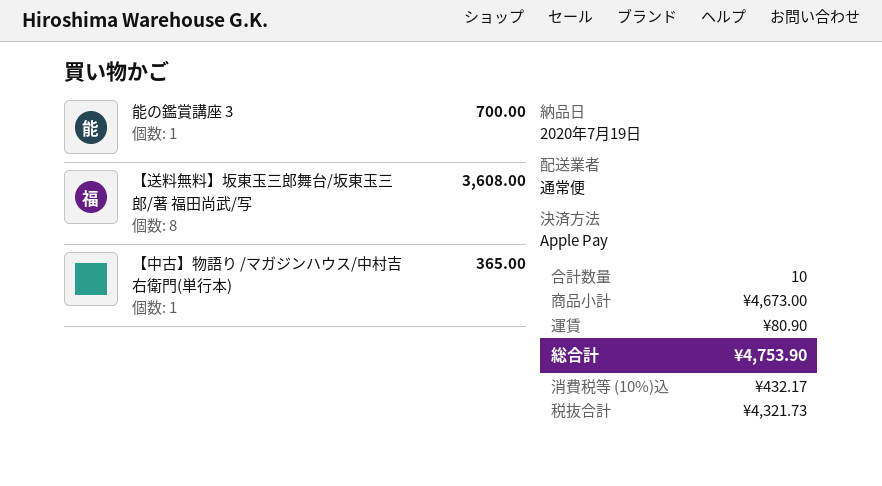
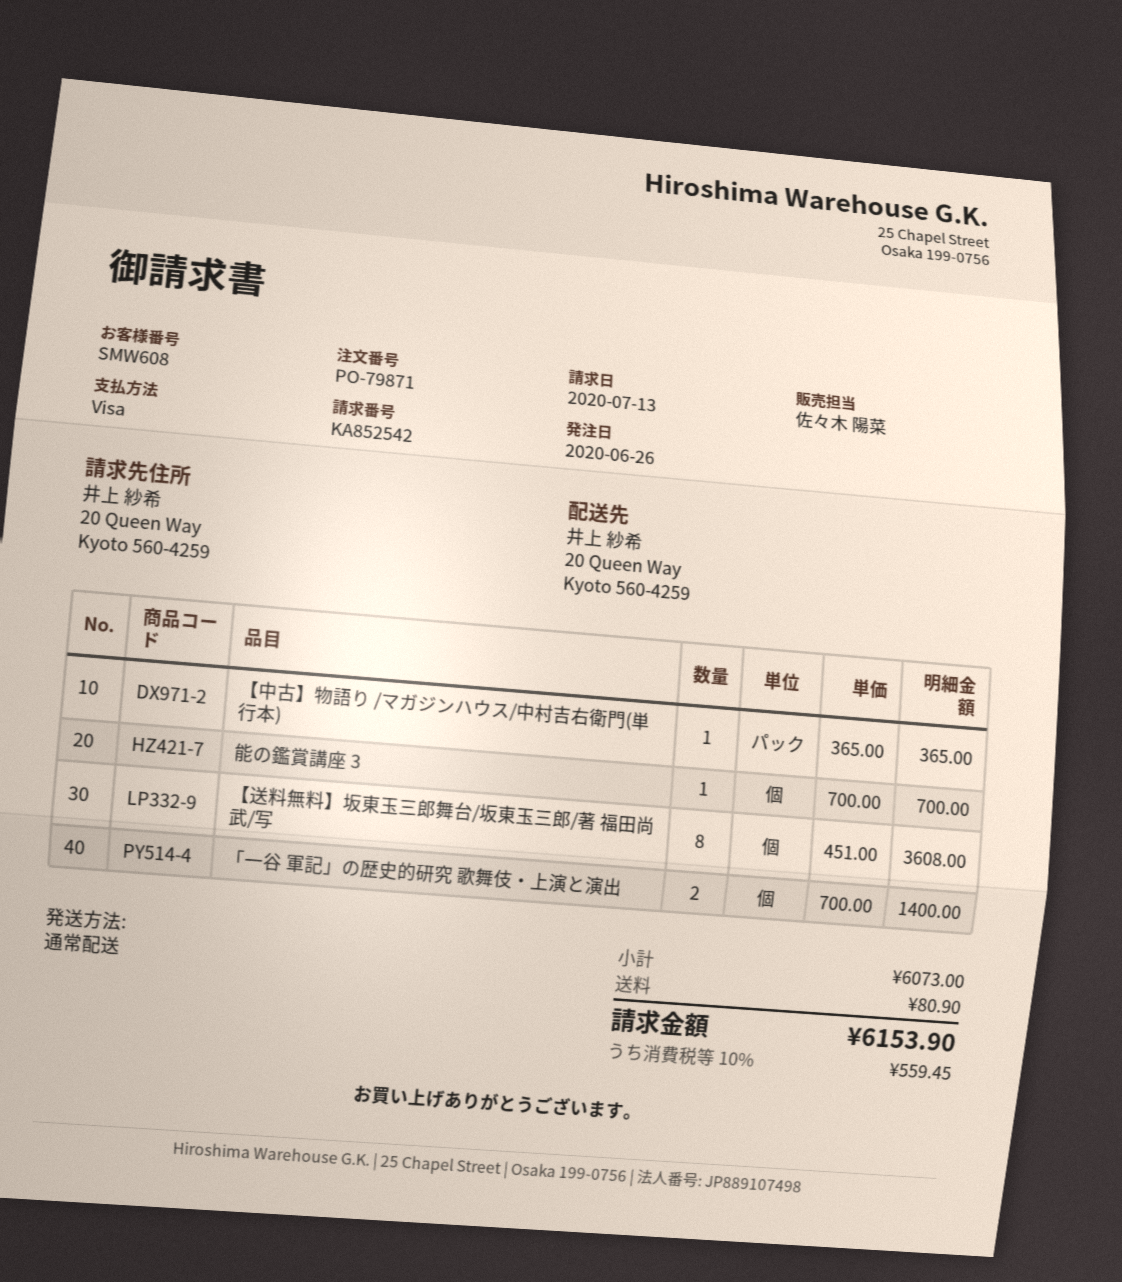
payment method: Apple Pay -> Visa
「一谷 軍記」の歴史的研究 歌舞伎・上演と演出: none -> 2 for 1400.00
subtotal: 4673.00 -> 6073.00
tax: 10% = 432.17 -> 10% = 559.45
total: 4753.90 -> 6153.90

